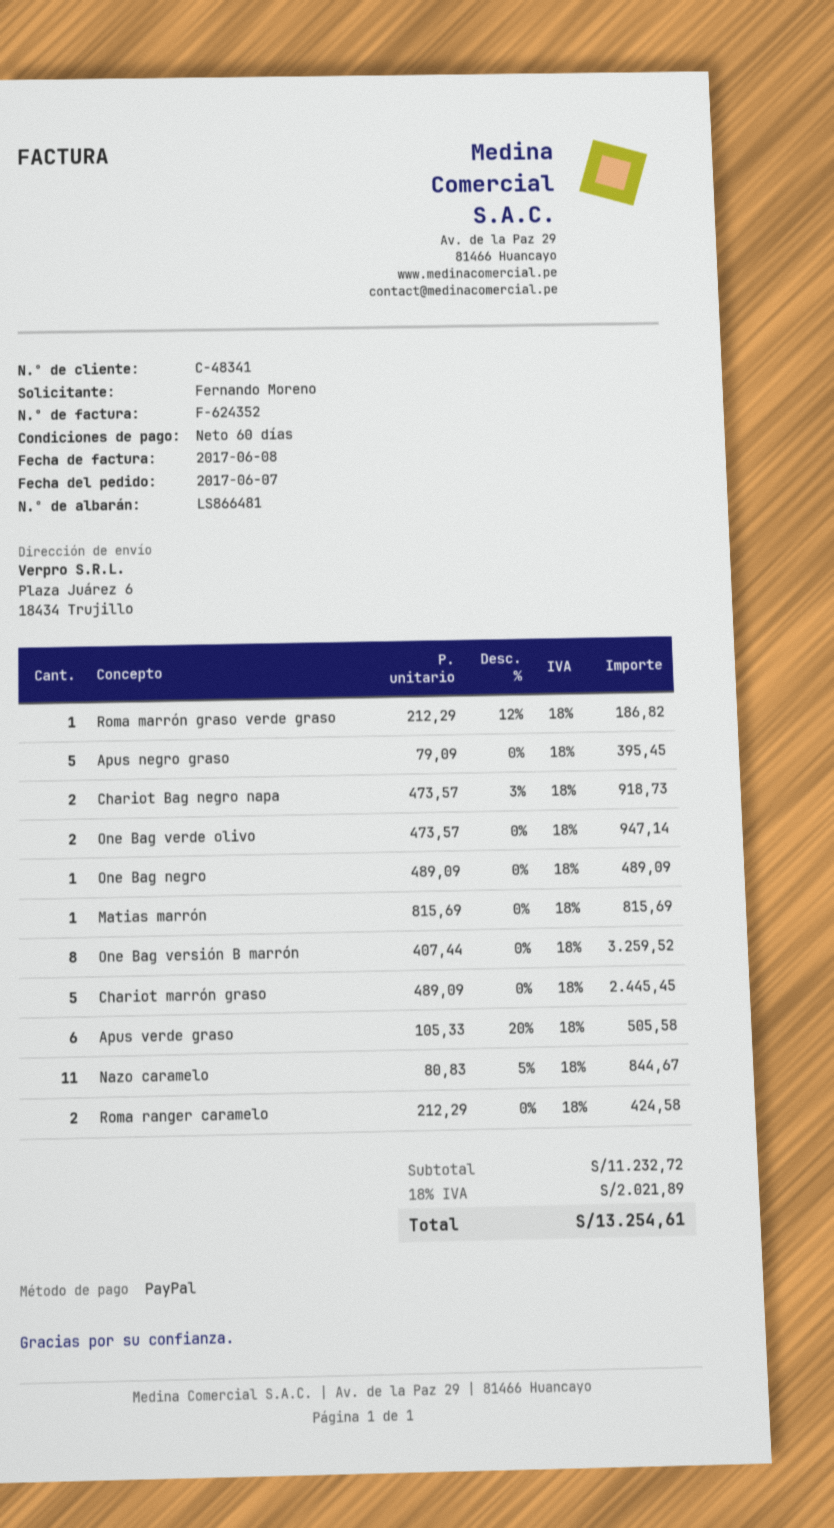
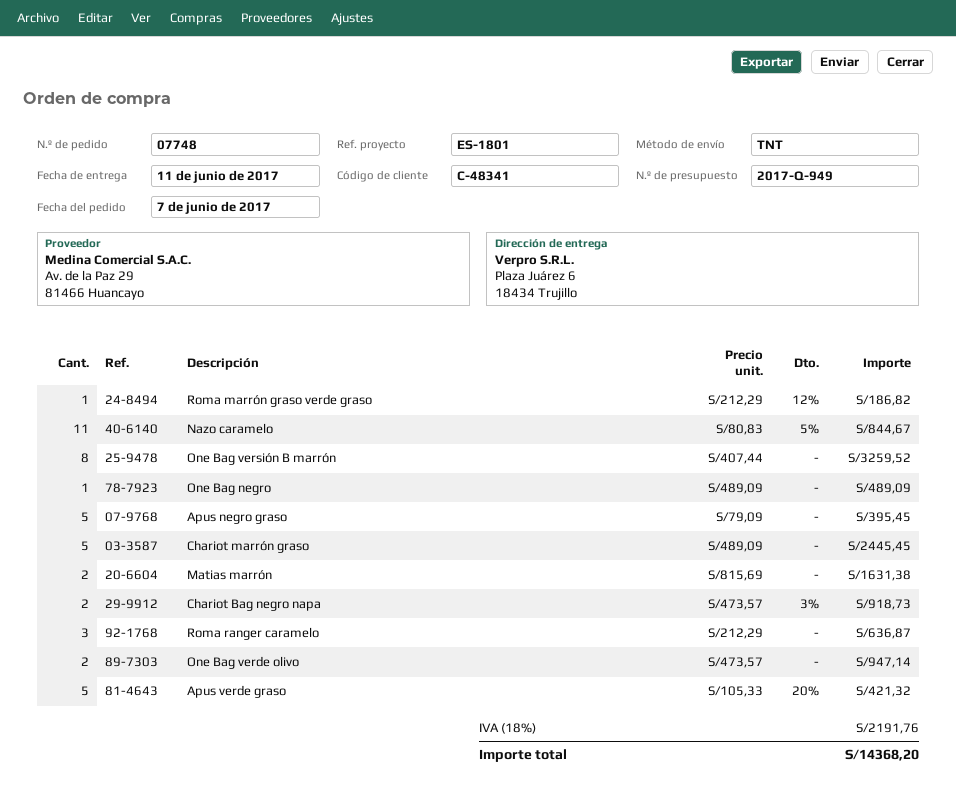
Matias marrón: 1 x 815.69 = 815.69 -> 2 x 815.69 = 1631.38
Apus verde graso: 6 x 105.33 - 20% = 505.58 -> 5 x 105.33 - 20% = 421.32
Roma ranger caramelo: 2 x 212.29 = 424.58 -> 3 x 212.29 = 636.87
tax: 18% = 2021.89 -> 18% = 2191.76
total: 13254.61 -> 14368.20

